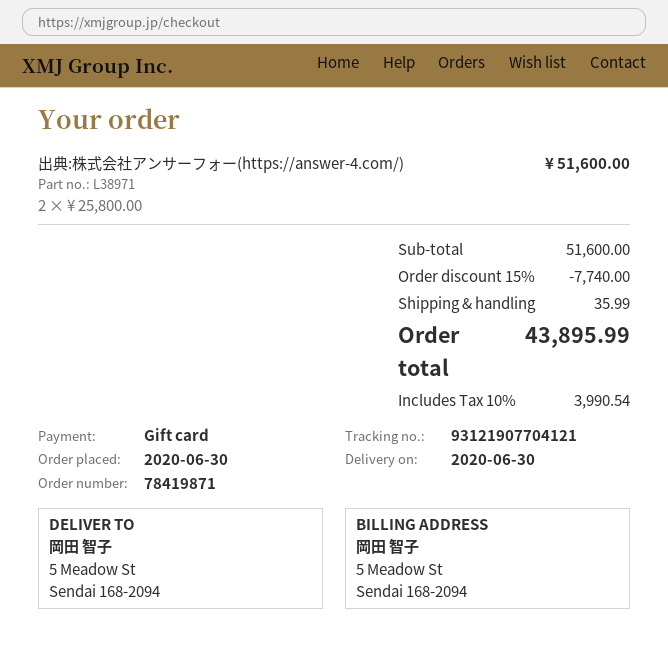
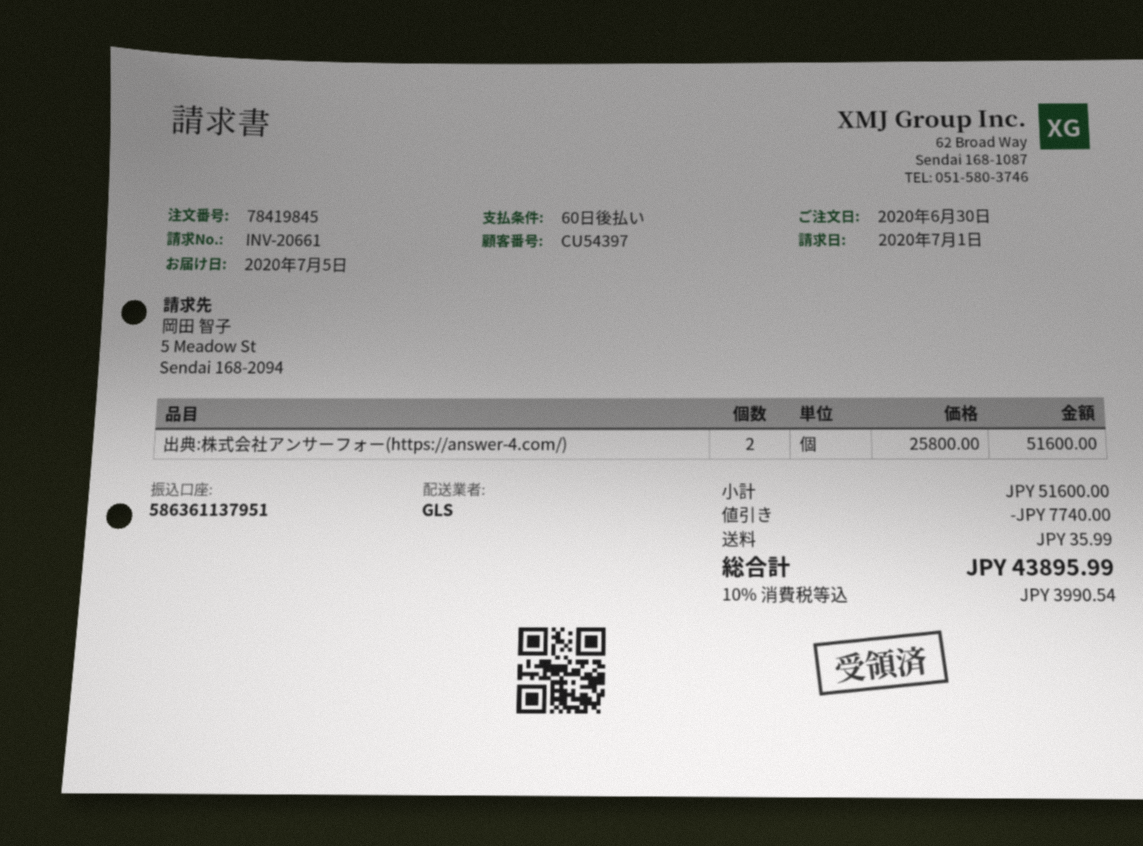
order number: 78419871 -> 78419845
delivery date: 2020-06-30 -> 2020-07-05

